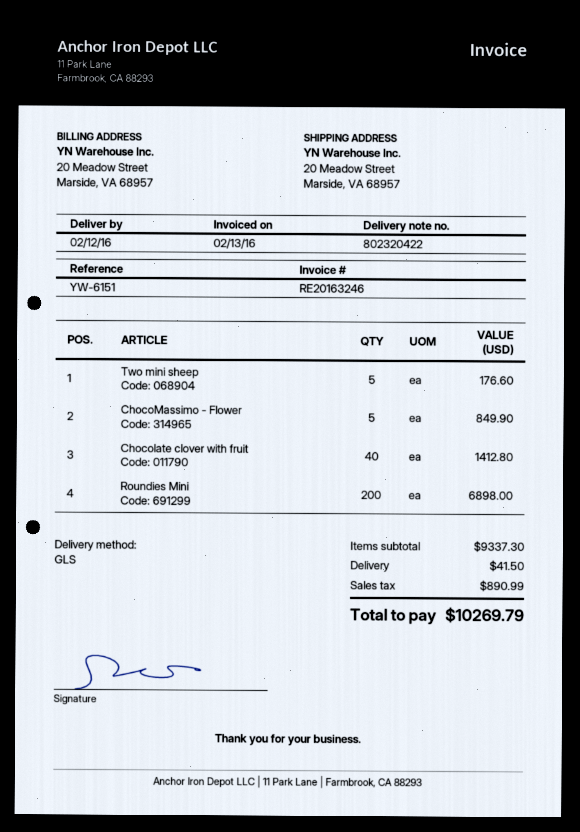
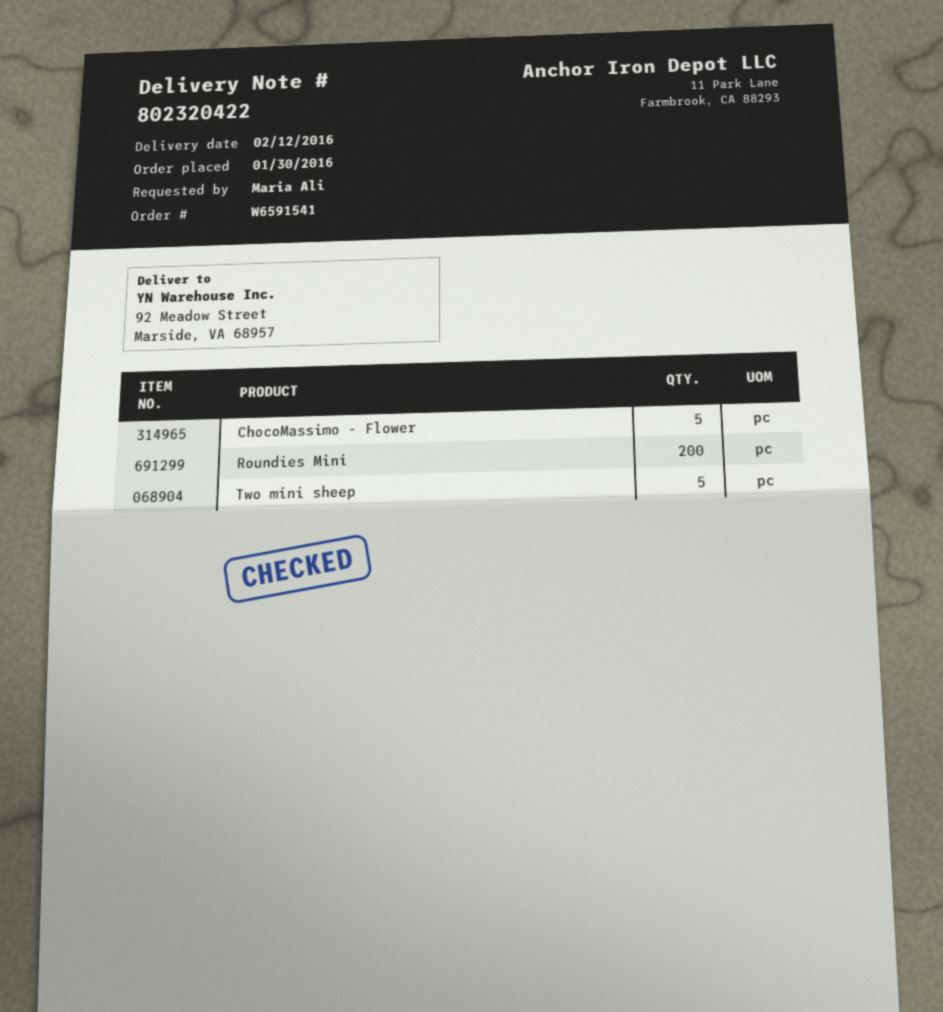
ship to: 20 Meadow Street, Marside, VA 68957 -> 92 Meadow Street, Marside, VA 68957
Chocolate clover with fruit: 40 -> none

